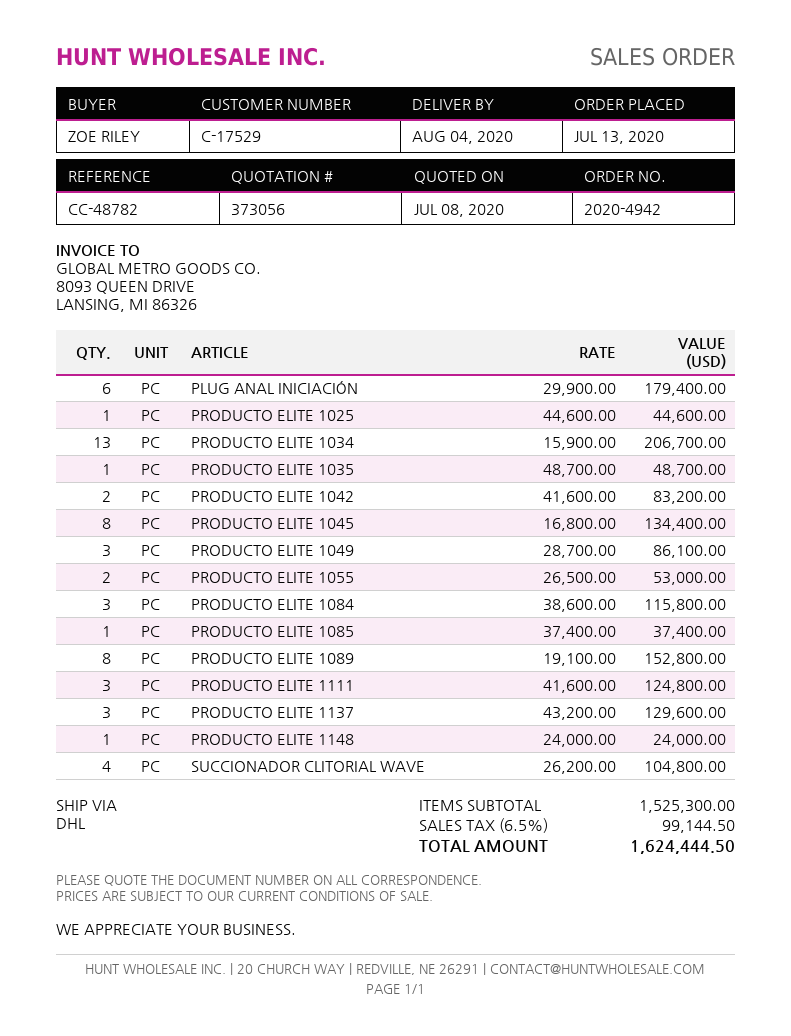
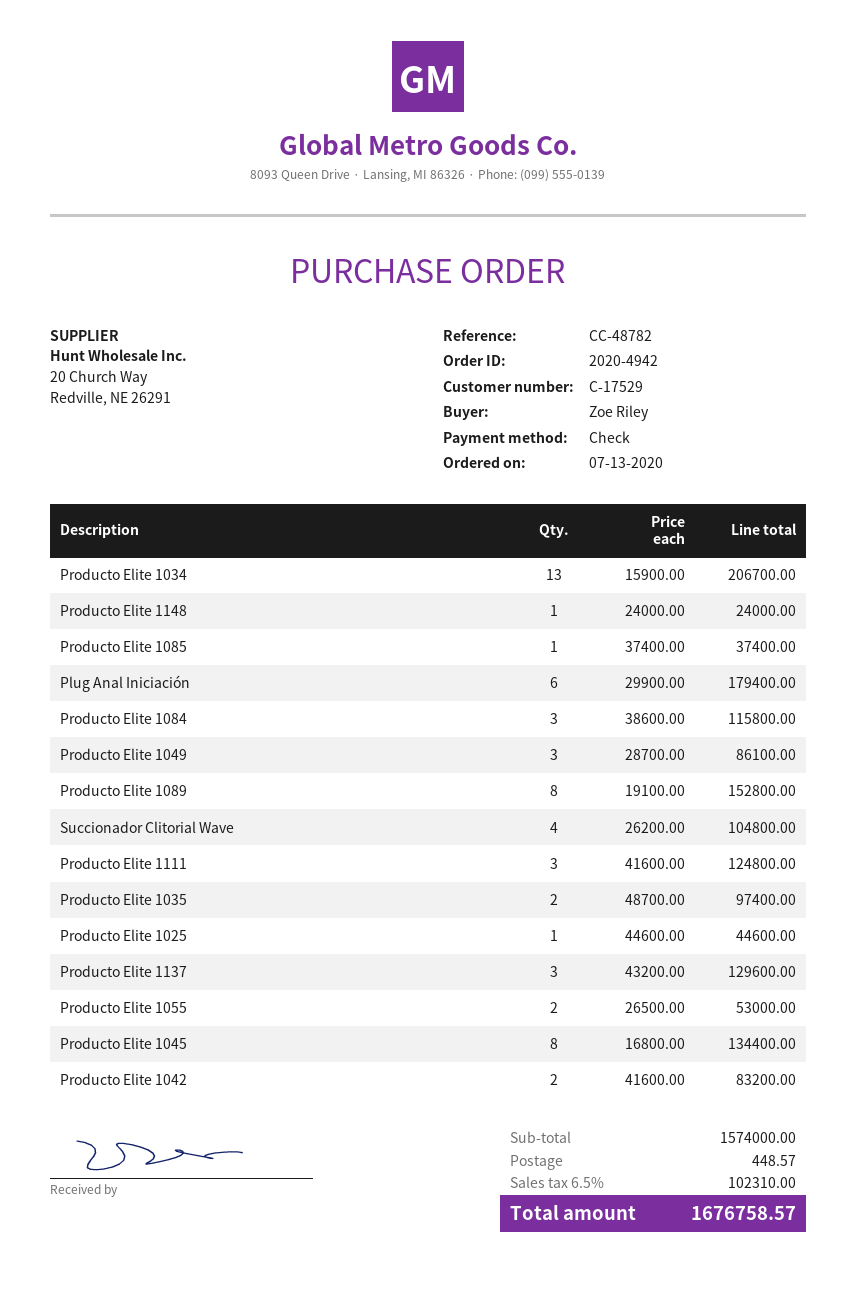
PRODUCTO ELITE 1035: 1 x 48700.00 = 48700.00 -> 2 x 48700.00 = 97400.00
subtotal: 1525300.00 -> 1574000.00
shipping: none -> 448.57
tax: 6.5% = 99144.50 -> 6.5% = 102310.00
total: 1624444.50 -> 1676758.57

